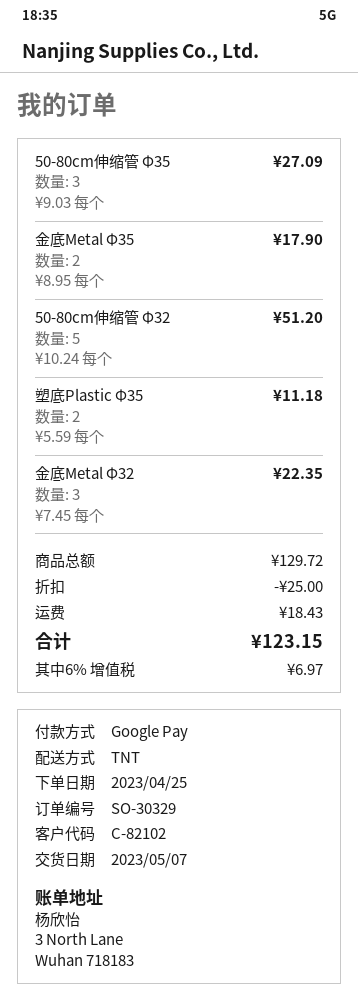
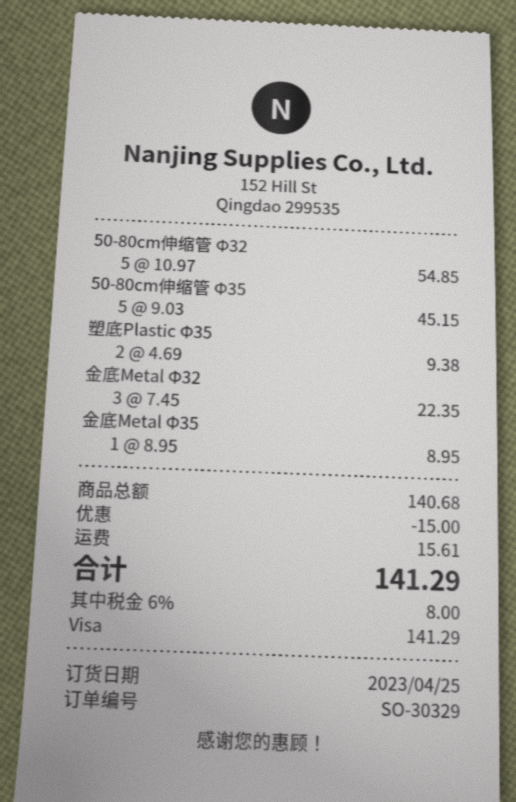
payment method: Google Pay -> Visa
50-80cm伸缩管 Φ35: 3 x 9.03 = 27.09 -> 5 x 9.03 = 45.15
金底Metal Φ35: 2 x 8.95 = 17.90 -> 1 x 8.95 = 8.95
50-80cm伸缩管 Φ32: 5 x 10.24 = 51.20 -> 5 x 10.97 = 54.85
塑底Plastic Φ35: 2 x 5.59 = 11.18 -> 2 x 4.69 = 9.38
subtotal: 129.72 -> 140.68
discount: 25.00 -> 15.00
shipping: 18.43 -> 15.61
tax: 6% = 6.97 -> 6% = 8.00
total: 123.15 -> 141.29

